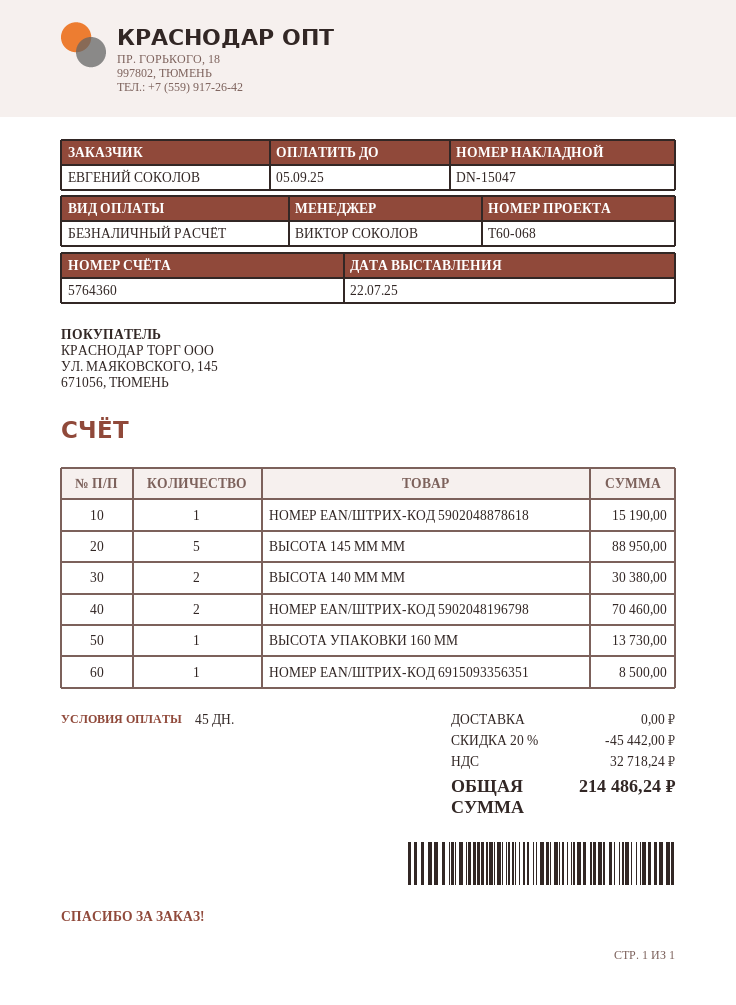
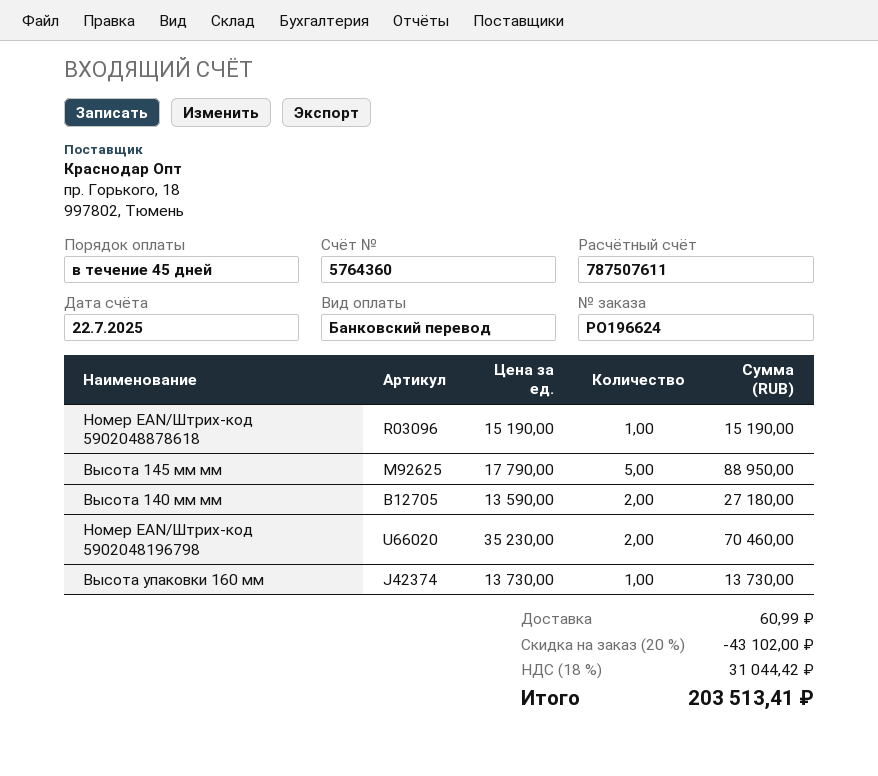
ВЫСОТА 140 ММ ММ: 2 for 30380.00 -> 2 for 27180.00
НОМЕР EAN/ШТРИХ-КОД 6915093356351: 1 for 8500.00 -> none
discount: 20% = 45442.00 -> 20% = 43102.00
shipping: 0.00 -> 60.99
tax: 32718.24 -> 31044.42
total: 214486.24 -> 203513.41

